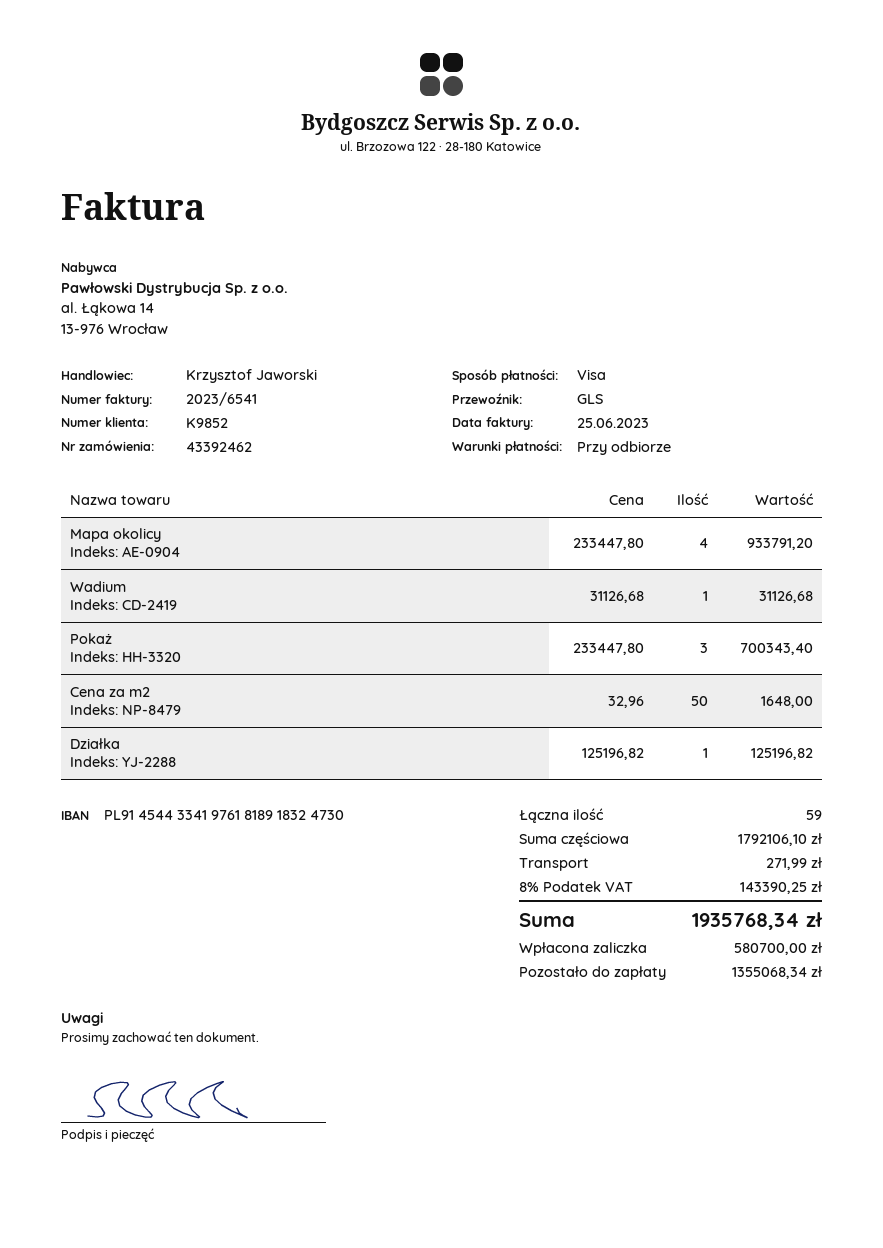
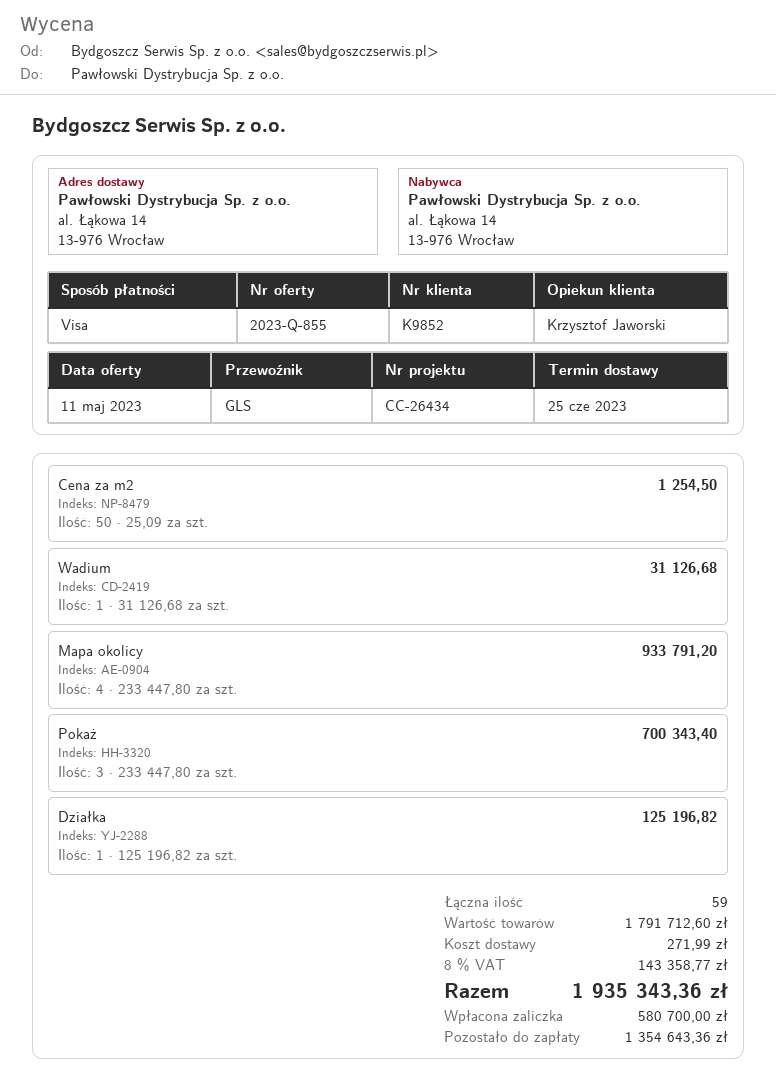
Cena za m2: 50 x 32.96 = 1648.00 -> 50 x 25.09 = 1254.50
subtotal: 1792106.10 -> 1791712.60
tax: 8% = 143390.25 -> 8% = 143358.77
total: 1935768.34 -> 1935343.36
balance: 1355068.34 -> 1354643.36

